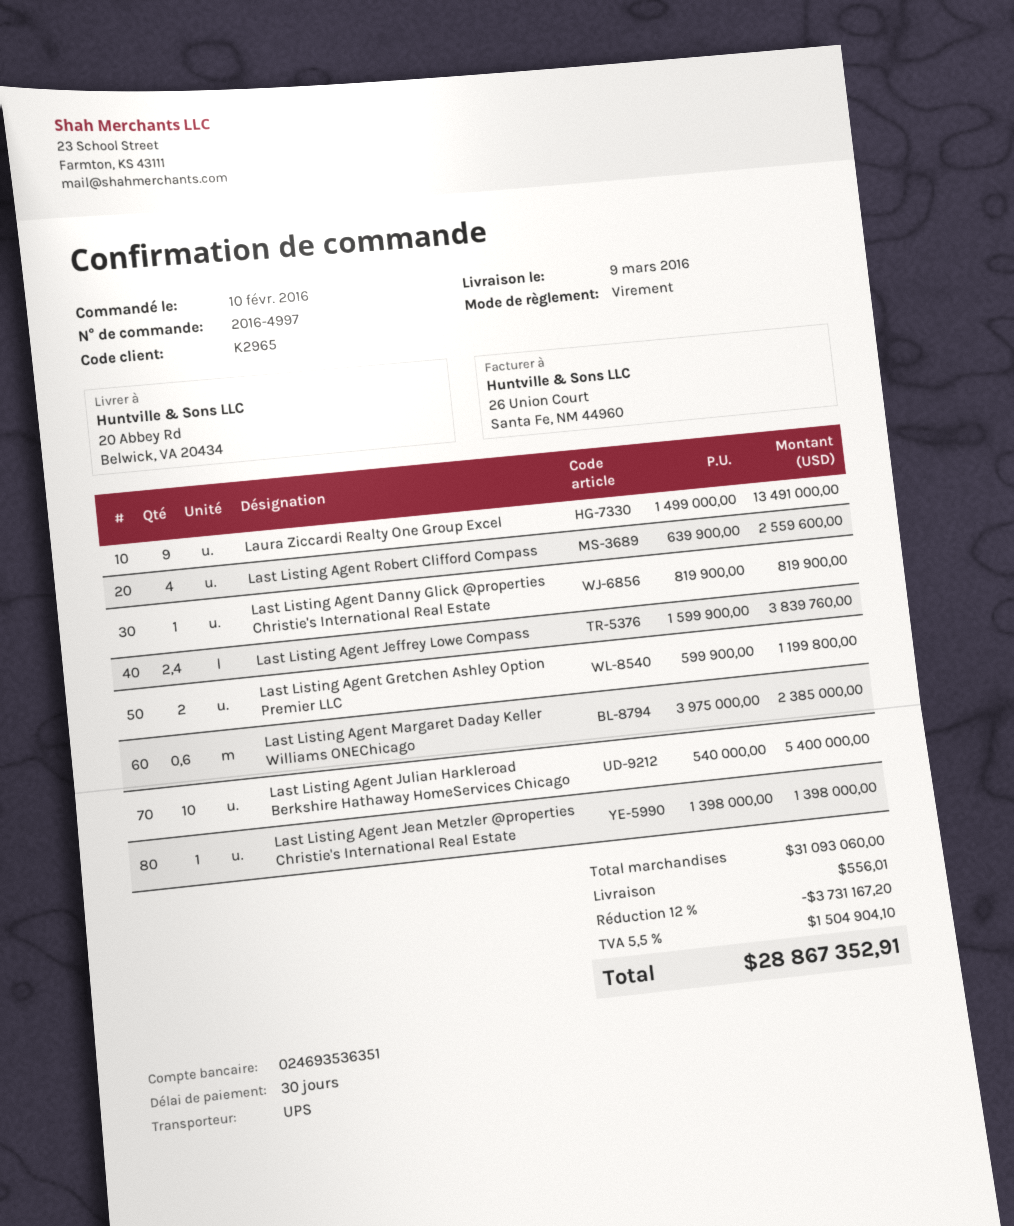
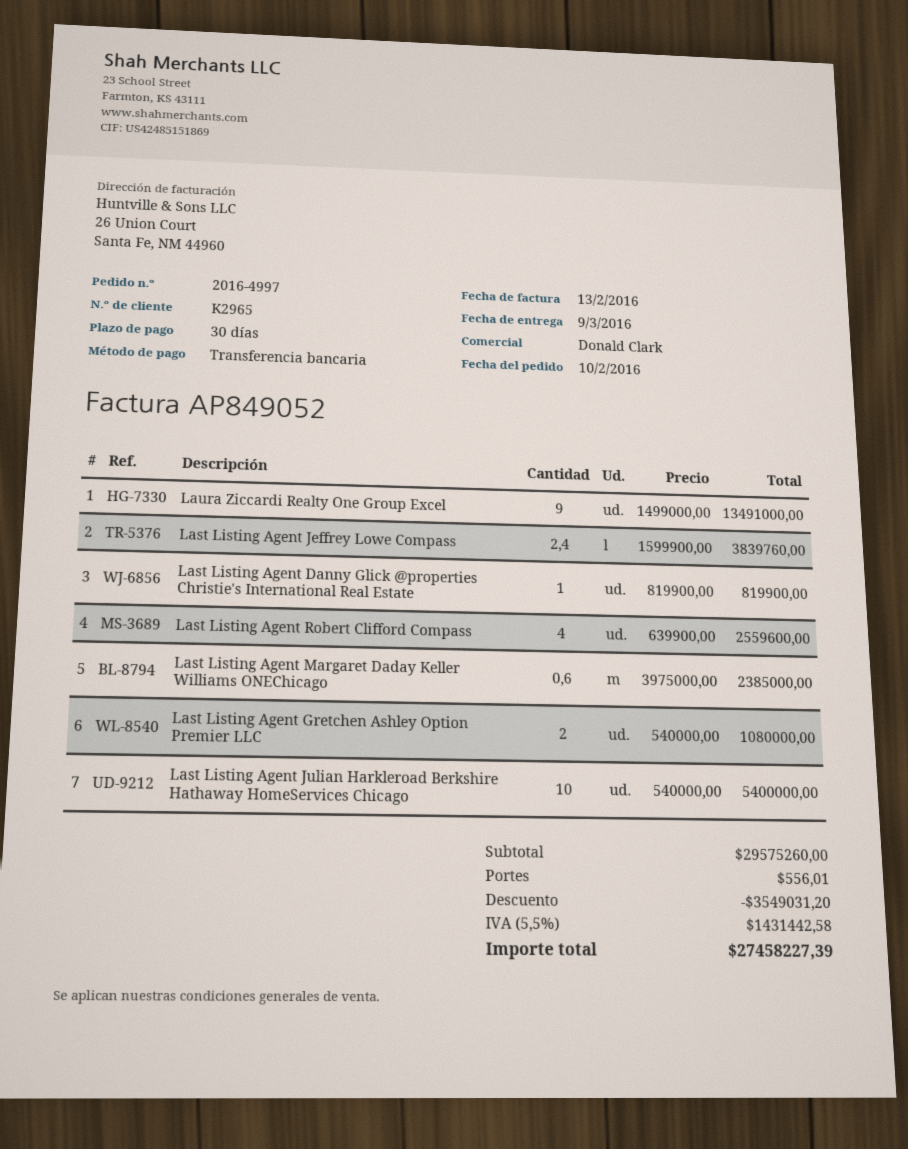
Last Listing Agent Gretchen Ashley Option Premier LLC: 2 x 599900.00 = 1199800.00 -> 2 x 540000.00 = 1080000.00
Last Listing Agent Jean Metzler @properties Christie's International Real Estate: 1 x 1398000.00 = 1398000.00 -> none
subtotal: 31093060.00 -> 29575260.00
discount: 3731167.20 -> 3549031.20
tax: 5.5% = 1504904.10 -> 5.5% = 1431442.58
total: 28867352.91 -> 27458227.39

